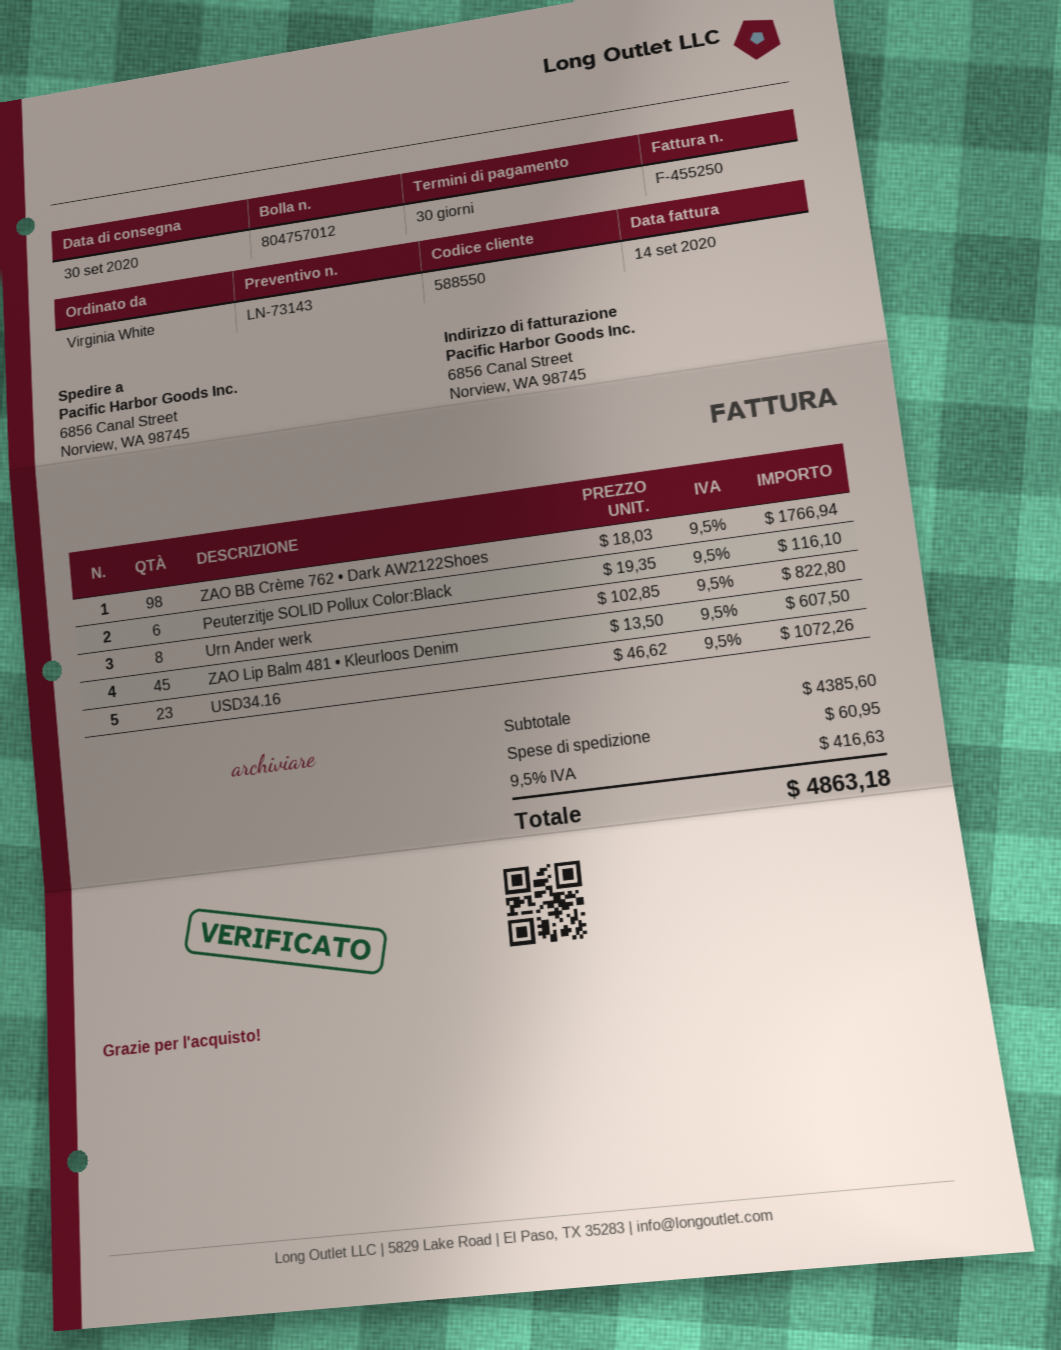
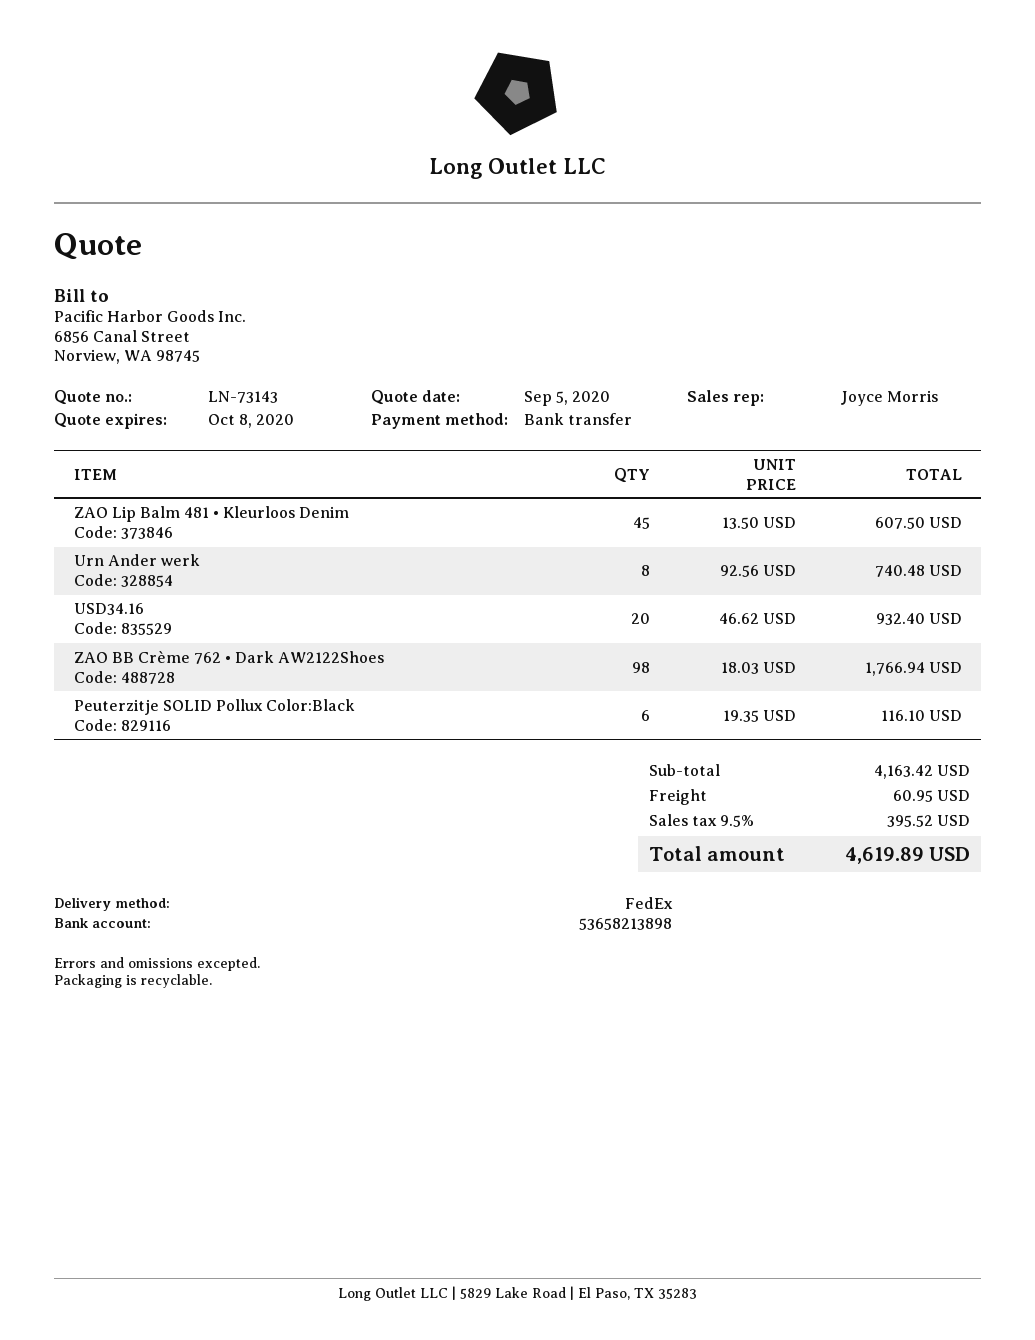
Urn Ander werk: 8 x 102.85 = 822.80 -> 8 x 92.56 = 740.48
USD34.16: 23 x 46.62 = 1072.26 -> 20 x 46.62 = 932.40
subtotal: 4385.60 -> 4163.42
tax: 9.5% = 416.63 -> 9.5% = 395.52
total: 4863.18 -> 4619.89

